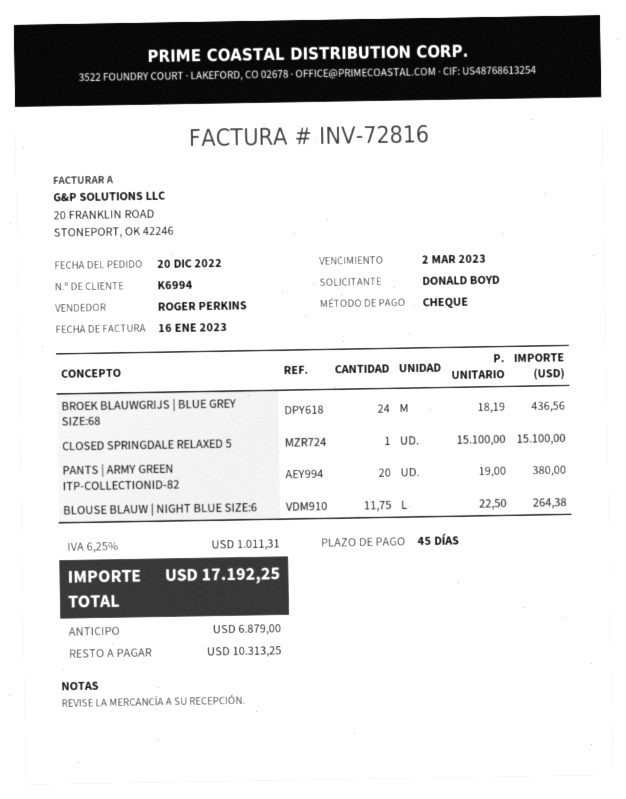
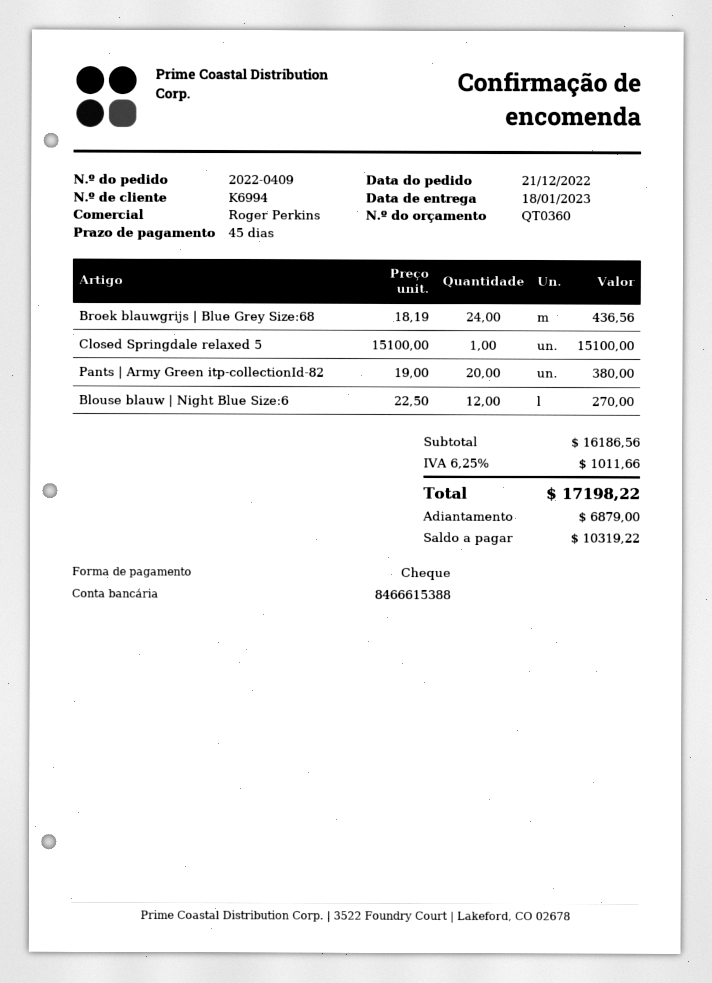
order date: 2022-12-20 -> 2022-12-21
BLOUSE BLAUW | NIGHT BLUE SIZE:6: 11.75 x 22.50 = 264.38 -> 12 x 22.50 = 270.00
tax: 6.25% = 1011.31 -> 6.25% = 1011.66
total: 17192.25 -> 17198.22
balance: 10313.25 -> 10319.22

